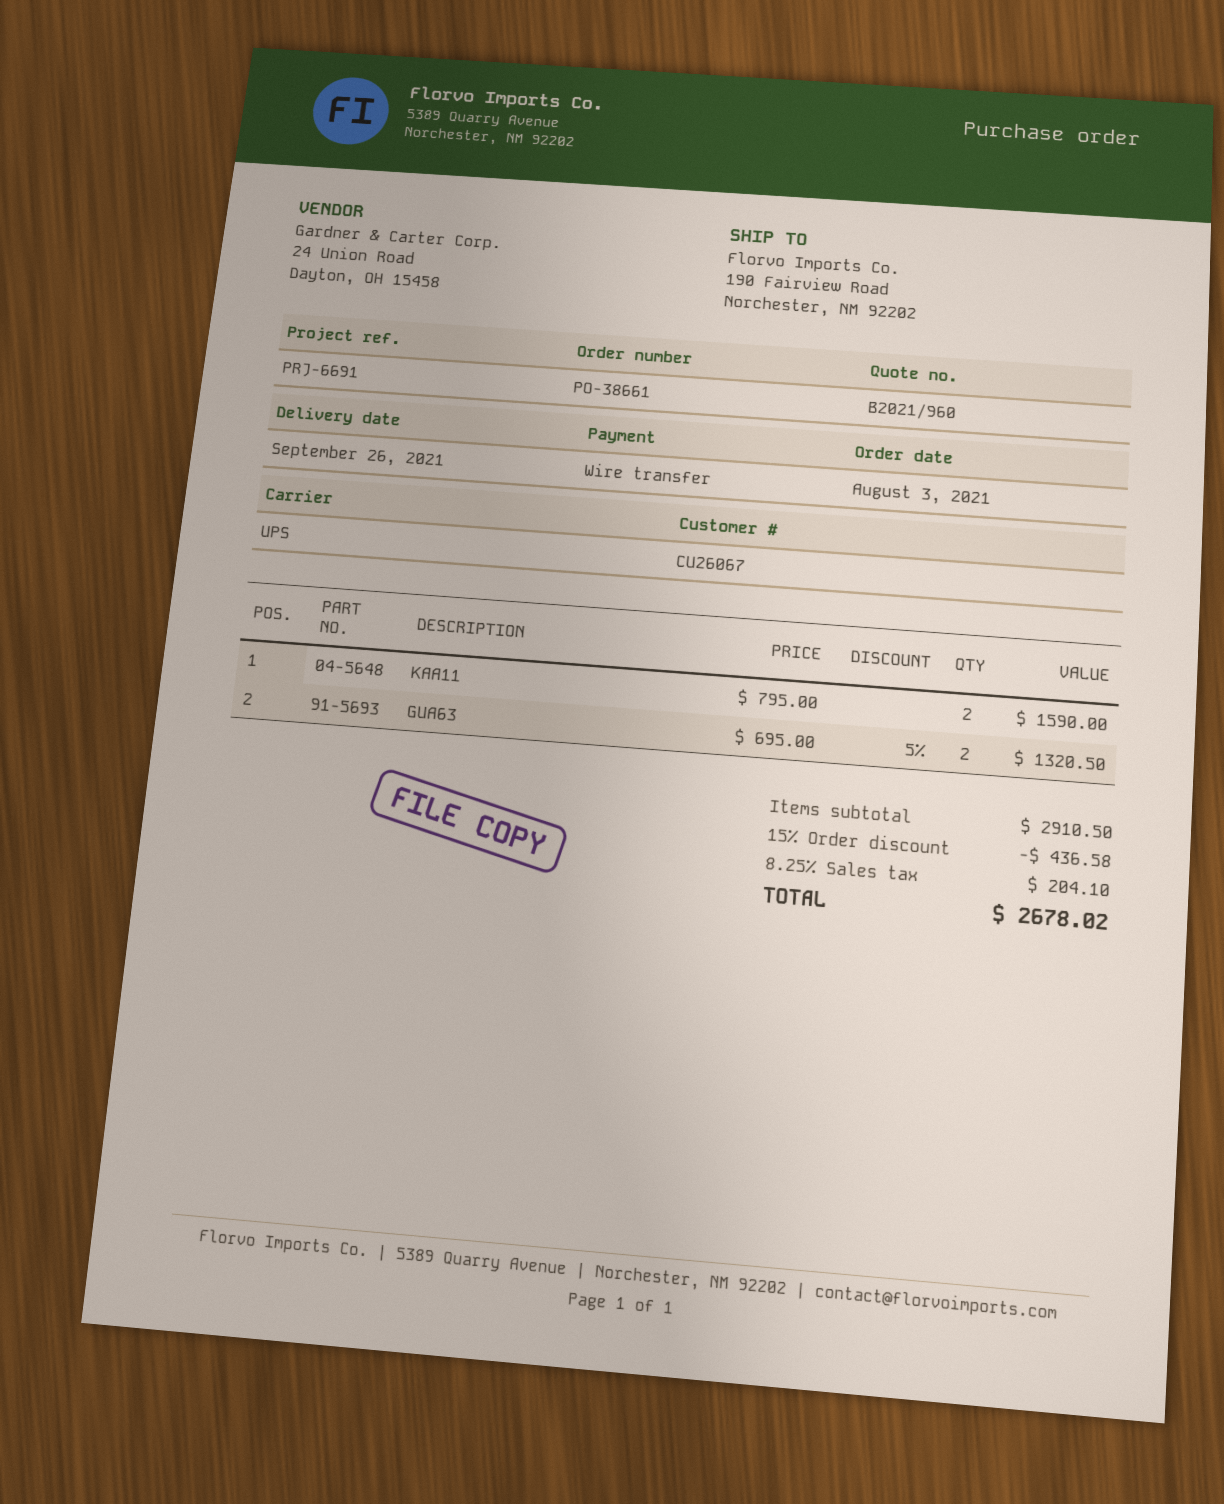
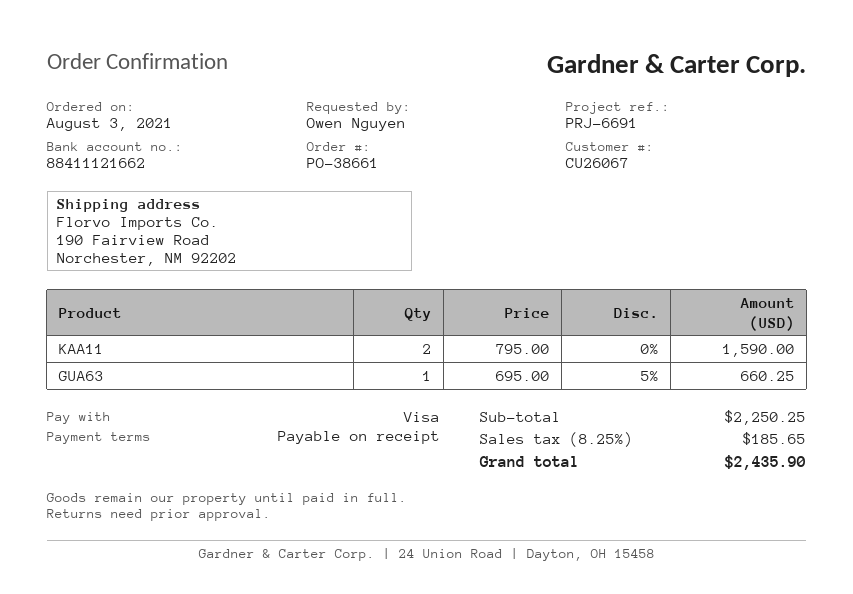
payment method: bank transfer -> Visa
GUA63: 2 x 695.00 - 5% = 1320.50 -> 1 x 695.00 - 5% = 660.25
subtotal: 2910.50 -> 2250.25
discount: 15% = 436.58 -> none
tax: 8.25% = 204.10 -> 8.25% = 185.65
total: 2678.02 -> 2435.90

